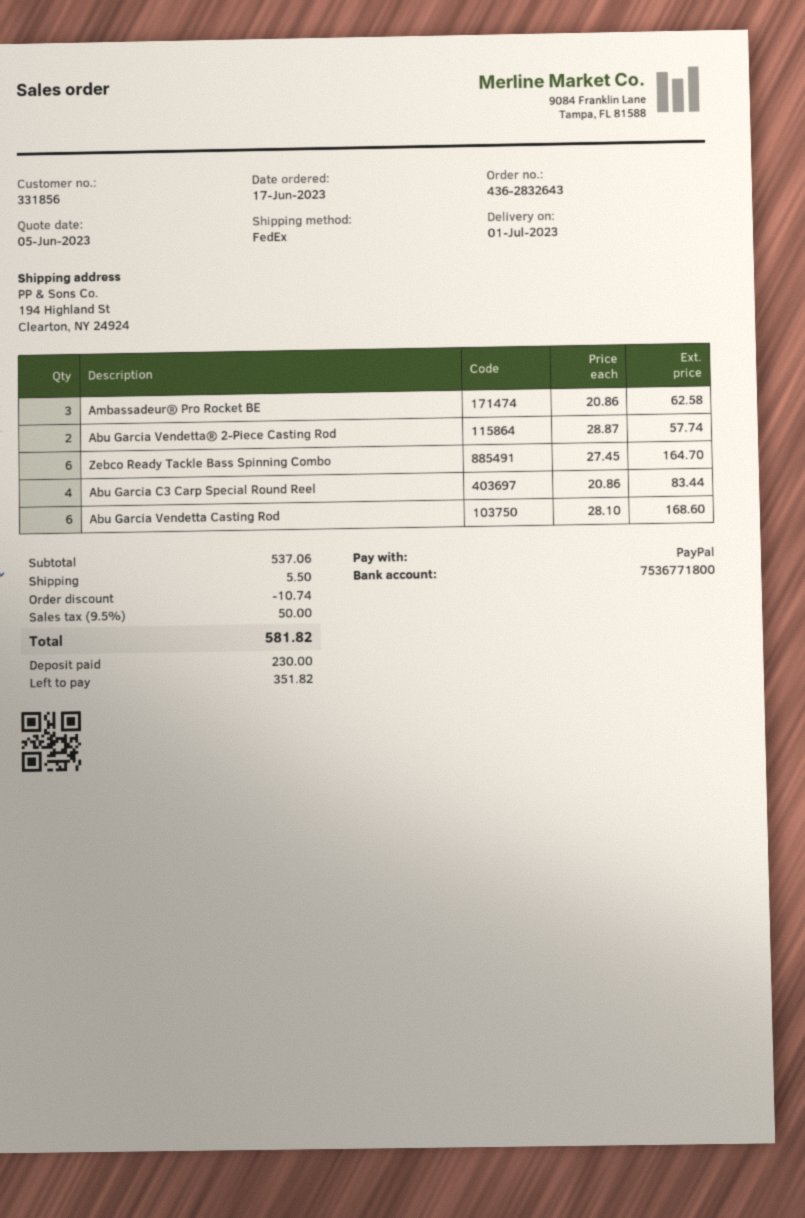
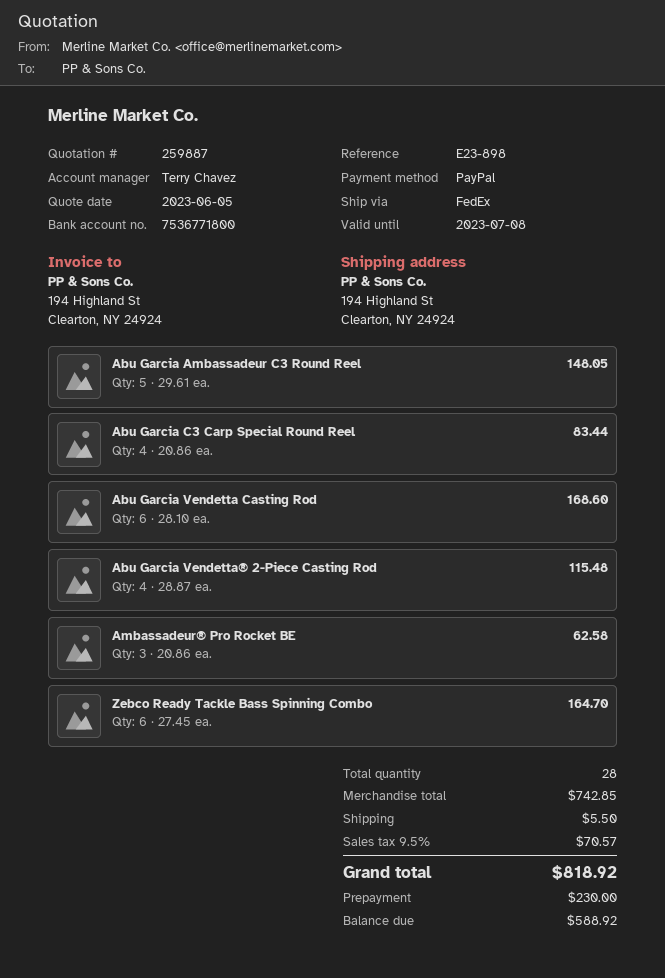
Abu Garcia Vendetta® 2-Piece Casting Rod: 2 x 28.87 = 57.74 -> 4 x 28.87 = 115.48
Abu Garcia Ambassadeur C3 Round Reel: none -> 5 x 29.61 = 148.05
subtotal: 537.06 -> 742.85
discount: 10.74 -> none
tax: 9.5% = 50.00 -> 9.5% = 70.57
total: 581.82 -> 818.92
balance: 351.82 -> 588.92

